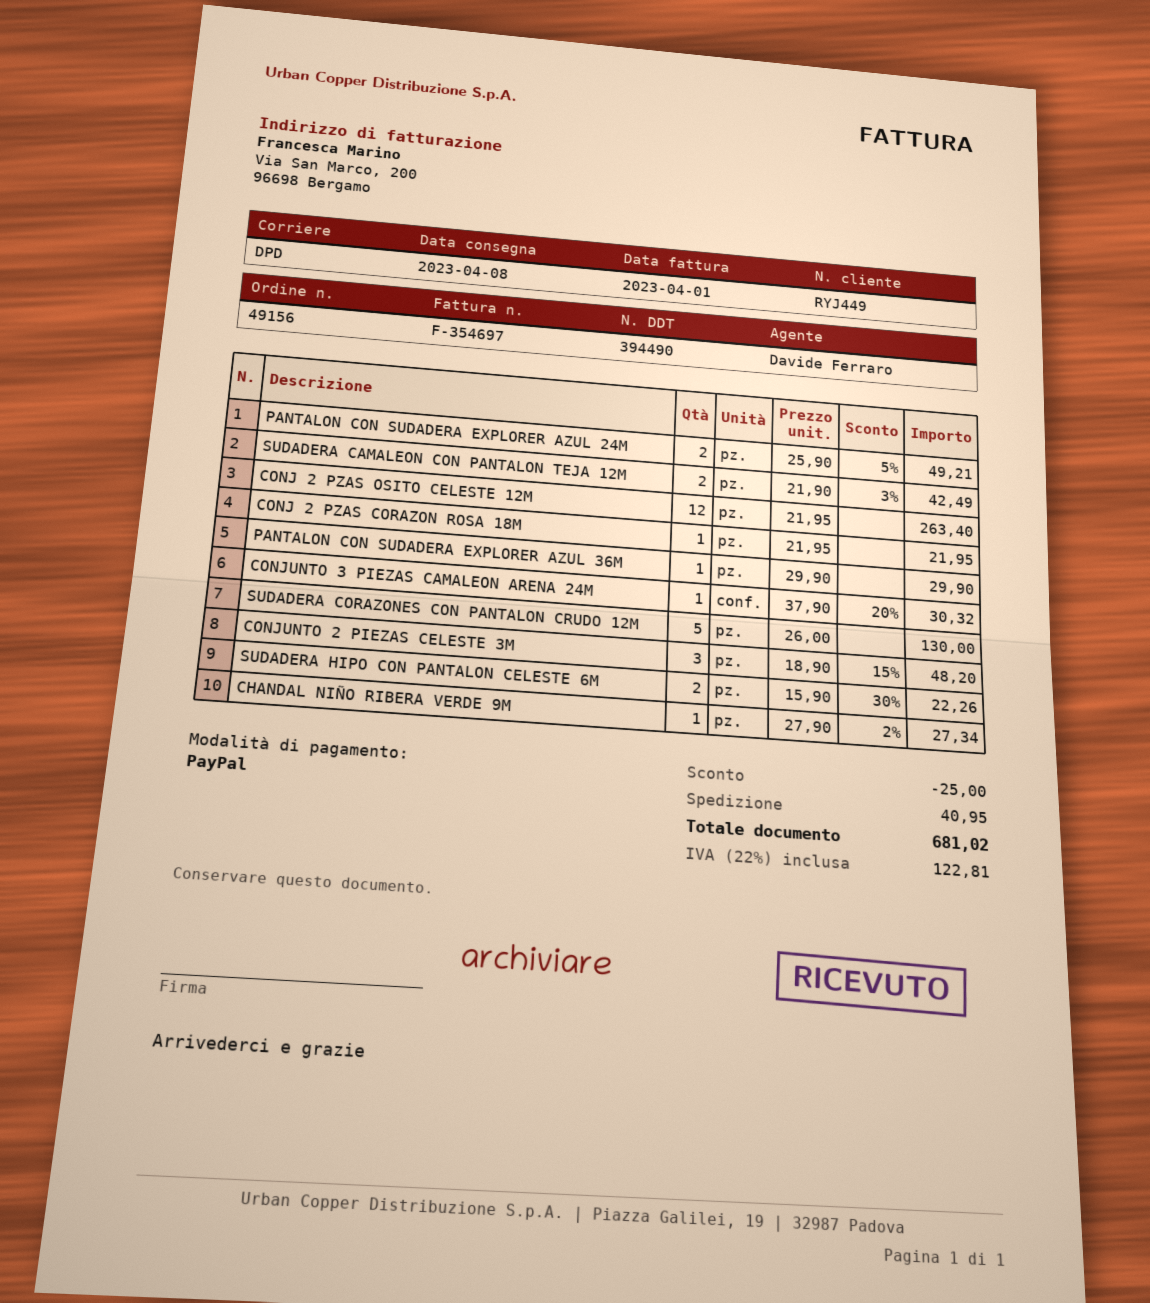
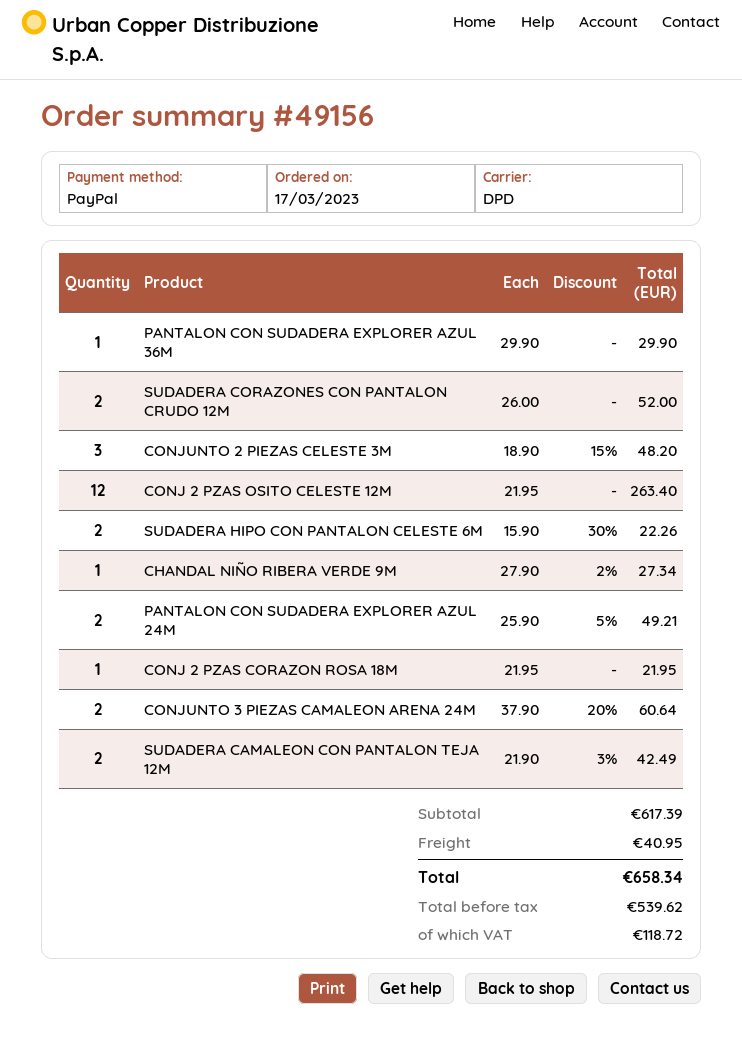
CONJUNTO 3 PIEZAS CAMALEON ARENA 24M: 1 x 37.90 - 20% = 30.32 -> 2 x 37.90 - 20% = 60.64
SUDADERA CORAZONES CON PANTALON CRUDO 12M: 5 x 26.00 = 130.00 -> 2 x 26.00 = 52.00
discount: 25.00 -> none
tax: 122.81 -> 118.72
total: 681.02 -> 658.34

